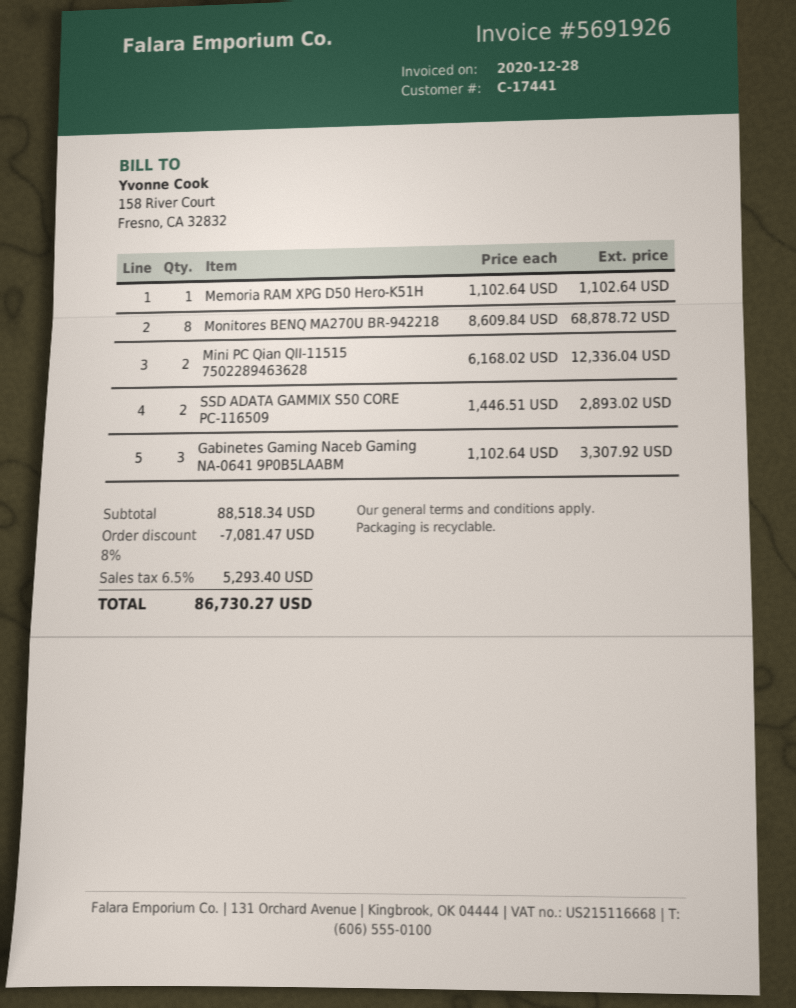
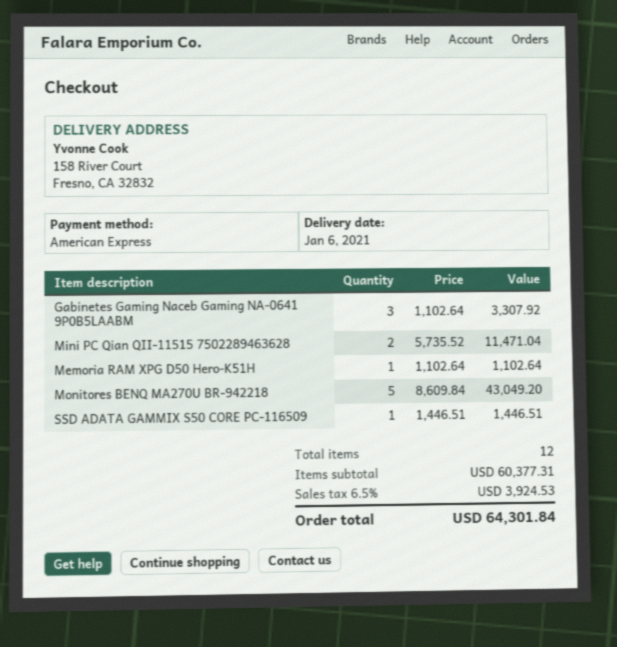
Monitores BENQ MA270U BR-942218: 8 x 8609.84 = 68878.72 -> 5 x 8609.84 = 43049.20
Mini PC Qian QII-11515 7502289463628: 2 x 6168.02 = 12336.04 -> 2 x 5735.52 = 11471.04
SSD ADATA GAMMIX S50 CORE PC-116509: 2 x 1446.51 = 2893.02 -> 1 x 1446.51 = 1446.51
subtotal: 88518.34 -> 60377.31
discount: 8% = 7081.47 -> none
tax: 6.5% = 5293.40 -> 6.5% = 3924.53
total: 86730.27 -> 64301.84

